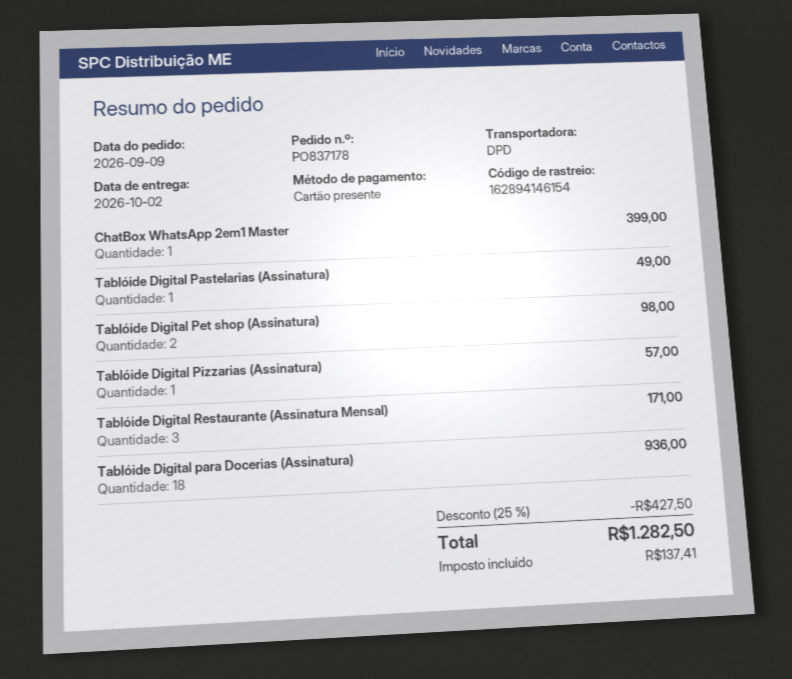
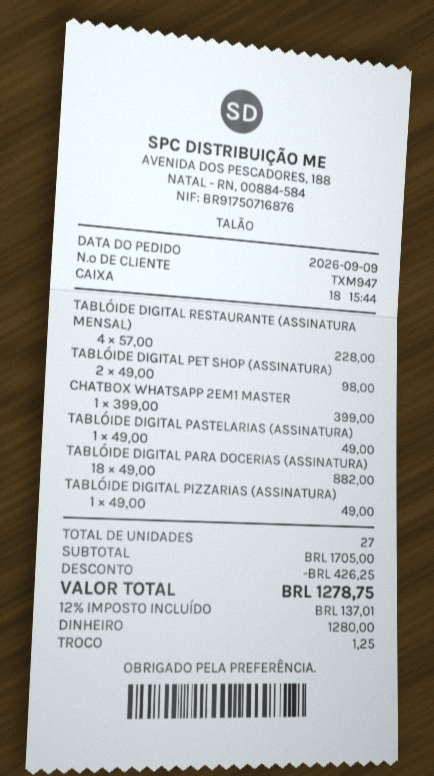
payment method: gift card -> cash
Tablóide Digital Pizzarias (Assinatura): 1 for 57.00 -> 1 for 49.00
Tablóide Digital Restaurante (Assinatura Mensal): 3 for 171.00 -> 4 for 228.00
Tablóide Digital para Docerias (Assinatura): 18 for 936.00 -> 18 for 882.00
discount: 427.50 -> 426.25
tax: 137.41 -> 137.01
total: 1282.50 -> 1278.75

